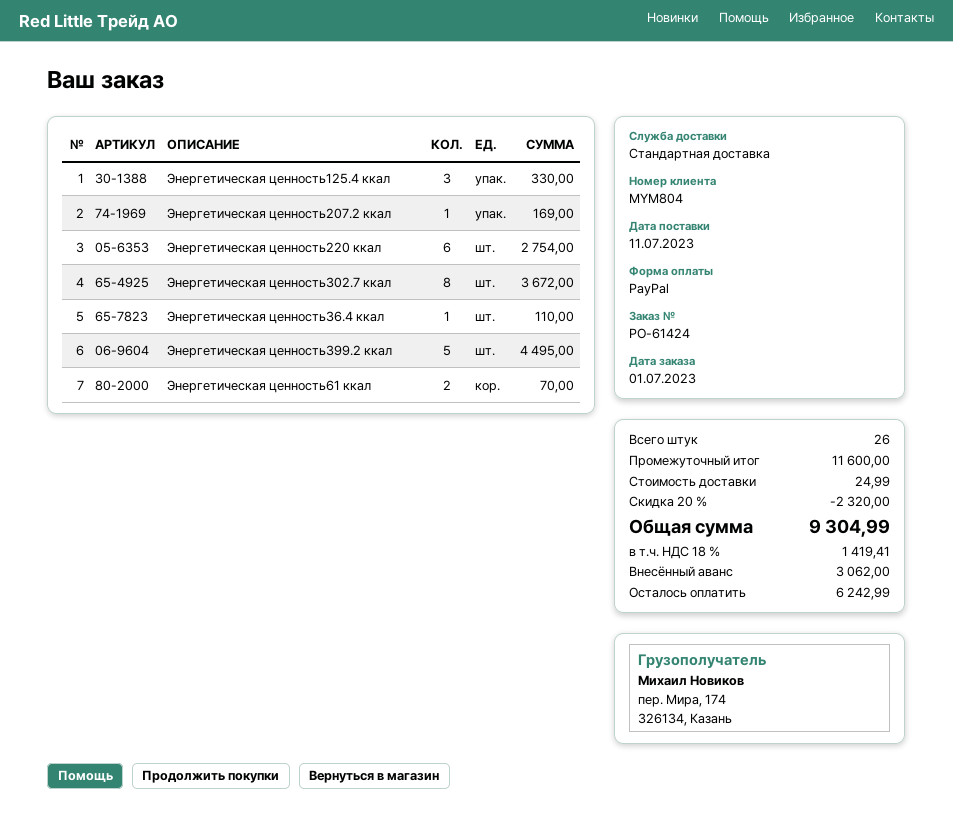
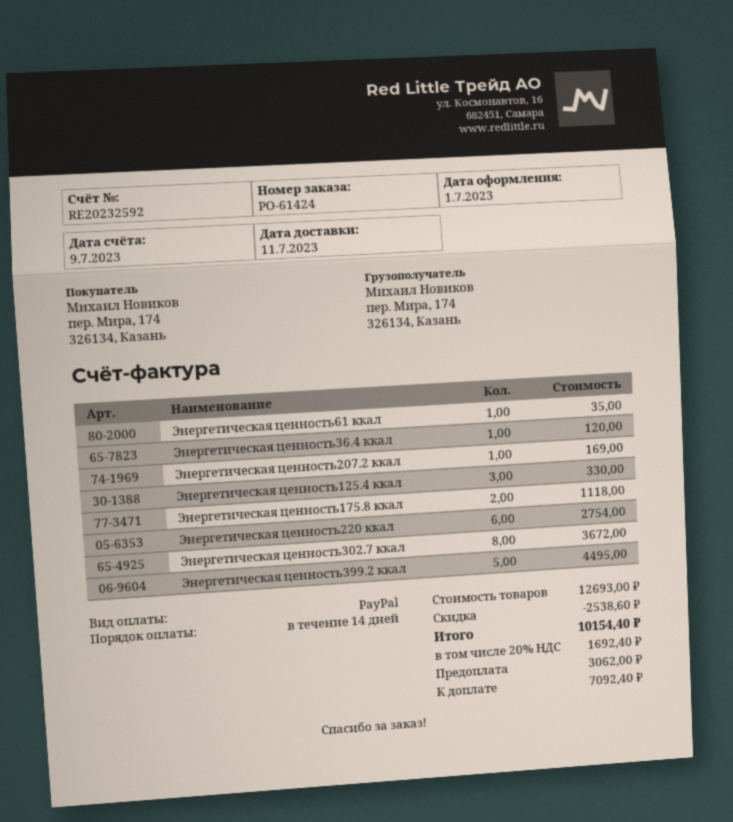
Энергетическая ценность36.4 ккал: 1 for 110.00 -> 1 for 120.00
Энергетическая ценность61 ккал: 2 for 70.00 -> 1 for 35.00
Энергетическая ценность175.8 ккал: none -> 2 for 1118.00
subtotal: 11600.00 -> 12693.00
discount: 2320.00 -> 2538.60
shipping: 24.99 -> none
tax: 18% = 1419.41 -> 20% = 1692.40
total: 9304.99 -> 10154.40
balance: 6242.99 -> 7092.40

